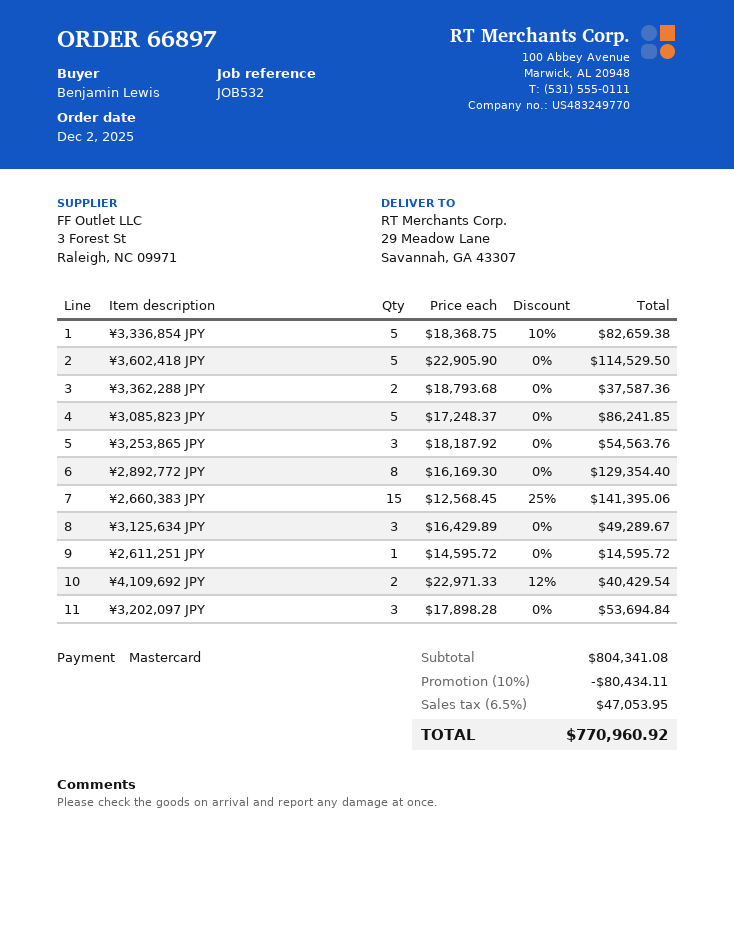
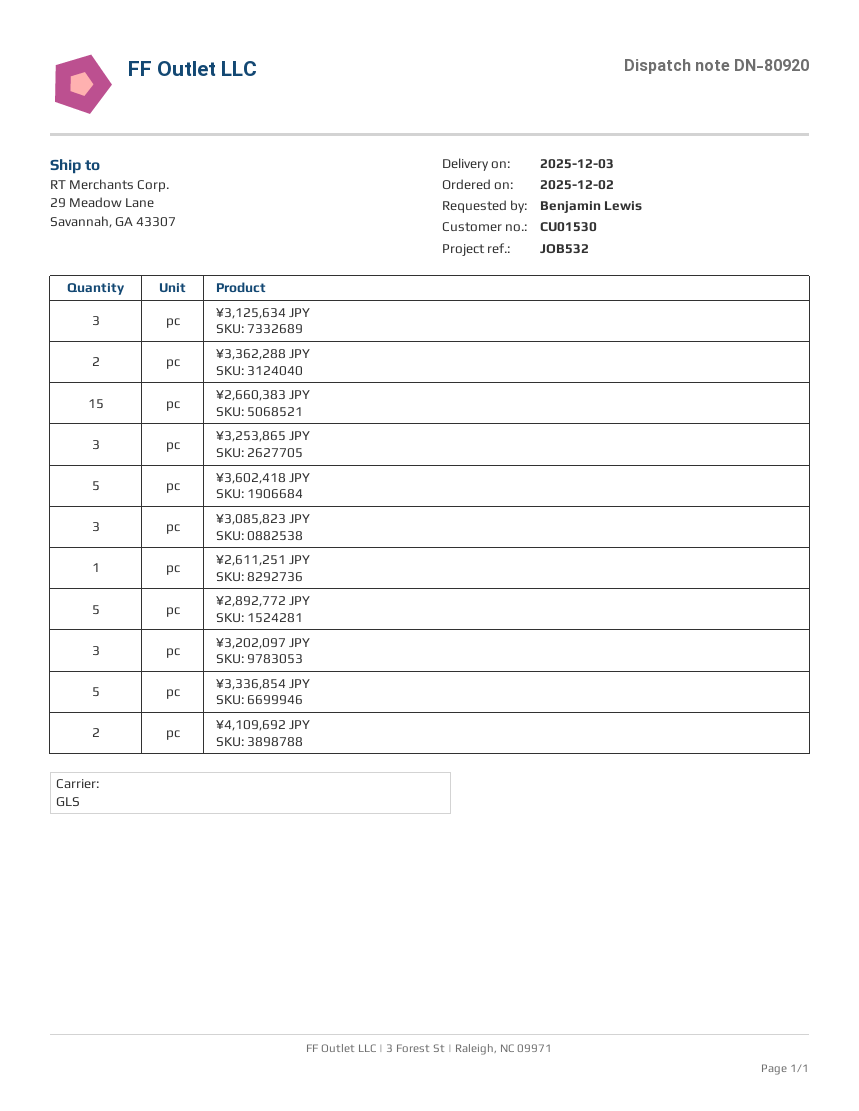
¥3,085,823 JPY: 5 -> 3
¥2,892,772 JPY: 8 -> 5

